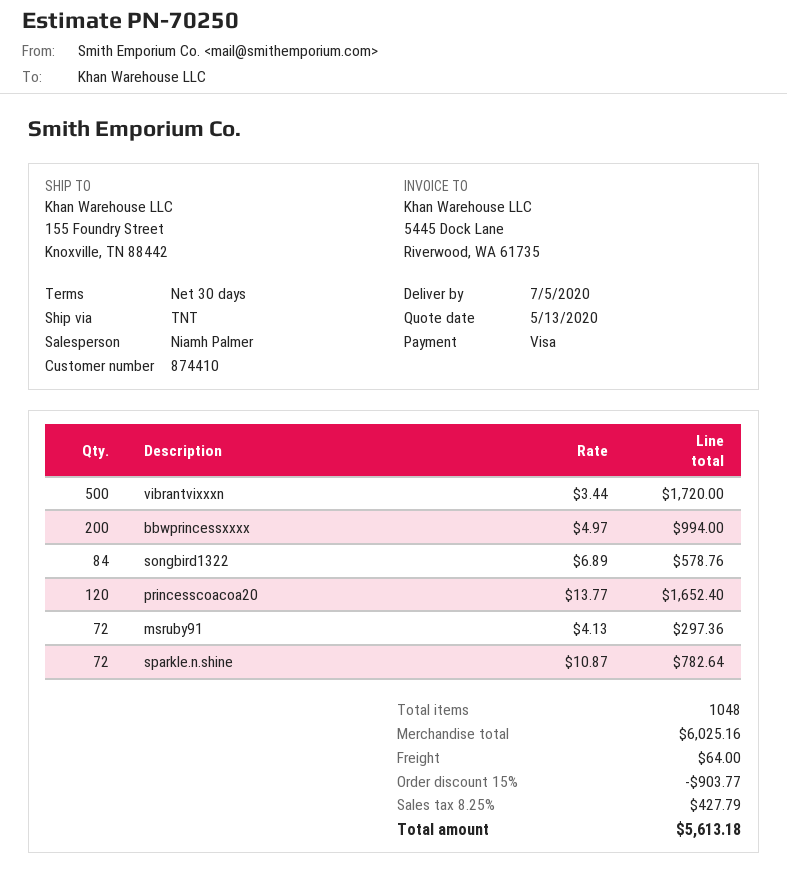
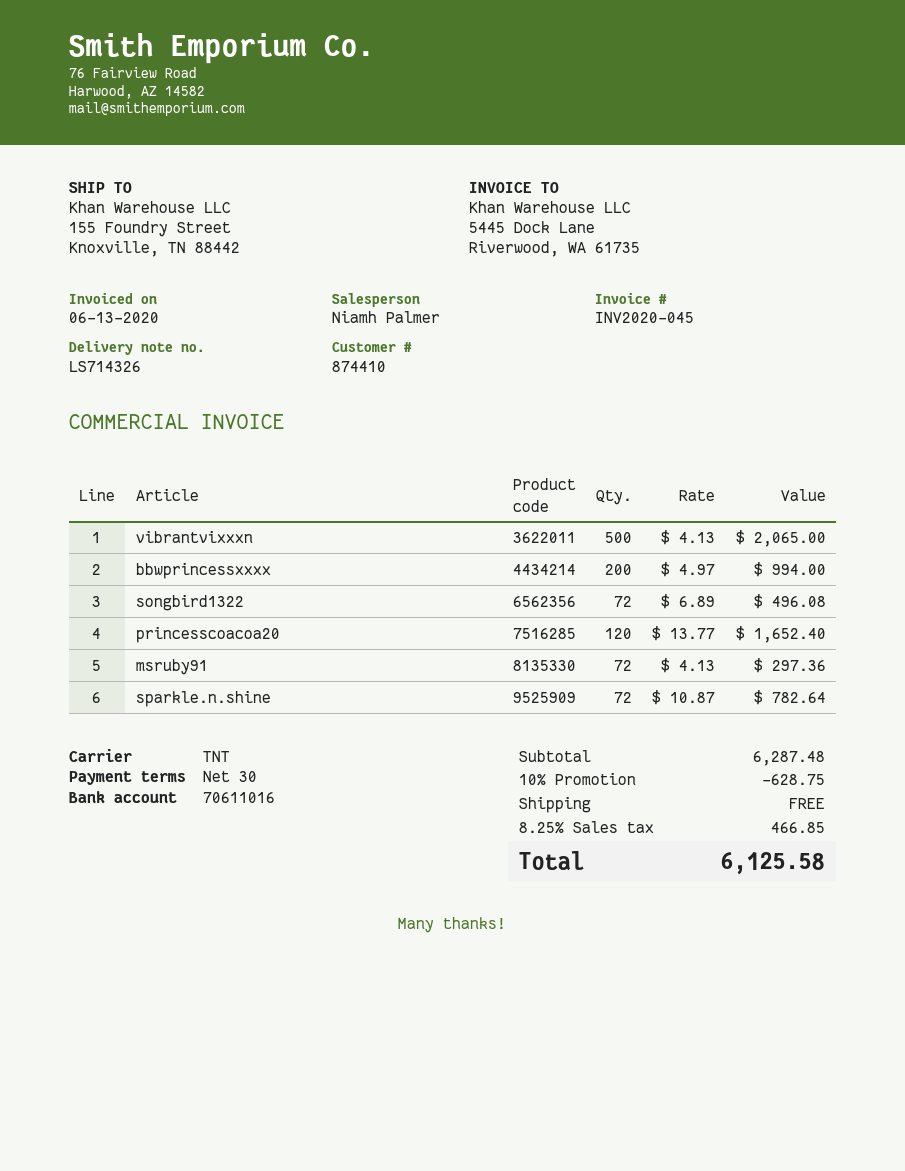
vibrantvixxxn: 500 x 3.44 = 1720.00 -> 500 x 4.13 = 2065.00
songbird1322: 84 x 6.89 = 578.76 -> 72 x 6.89 = 496.08
subtotal: 6025.16 -> 6287.48
discount: 15% = 903.77 -> 10% = 628.75
shipping: 64.00 -> 0.00
tax: 8.25% = 427.79 -> 8.25% = 466.85
total: 5613.18 -> 6125.58

